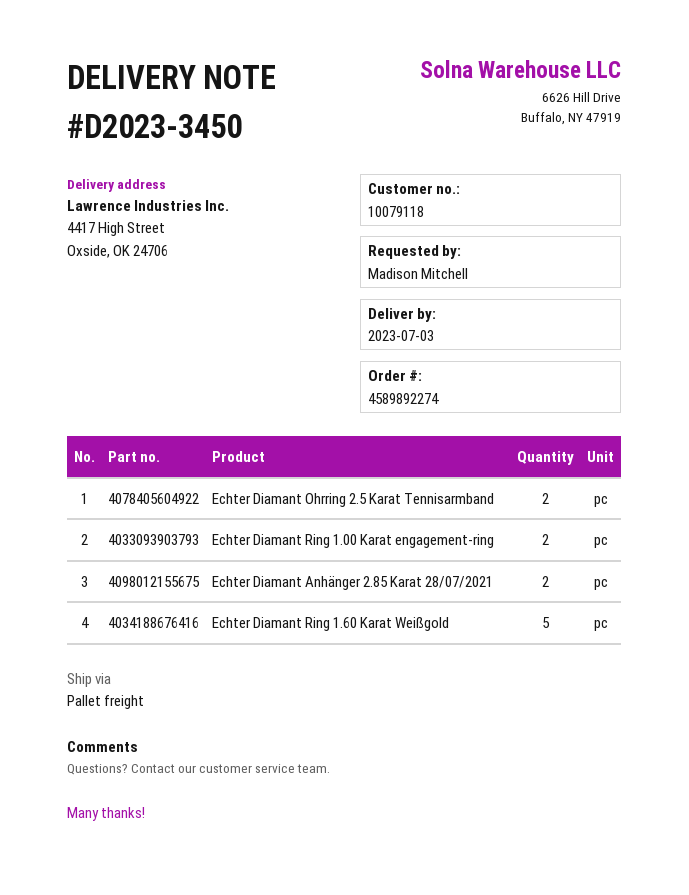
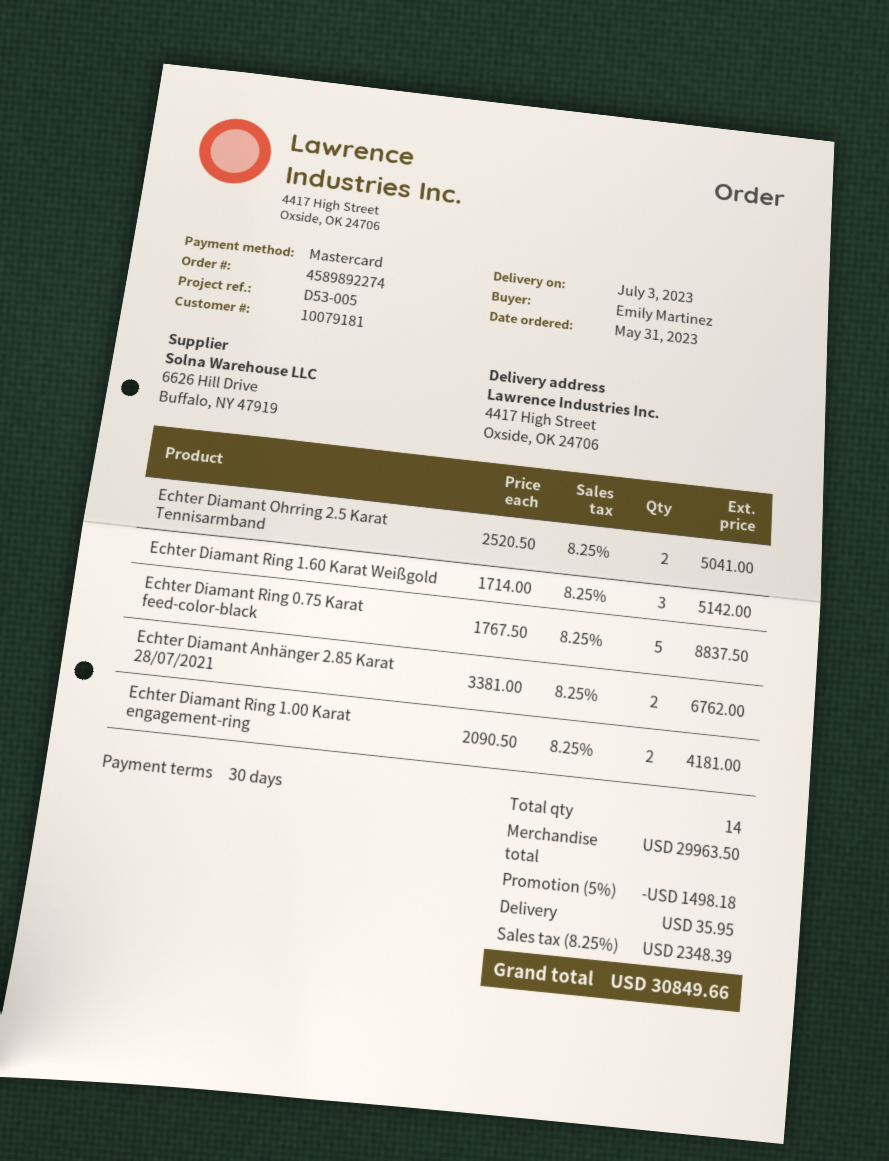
customer number: 10079118 -> 10079181
ordered by: Madison Mitchell -> Emily Martinez
Echter Diamant Ring 1.60 Karat Weißgold: 5 -> 3
Echter Diamant Ring 0.75 Karat feed-color-black: none -> 5

